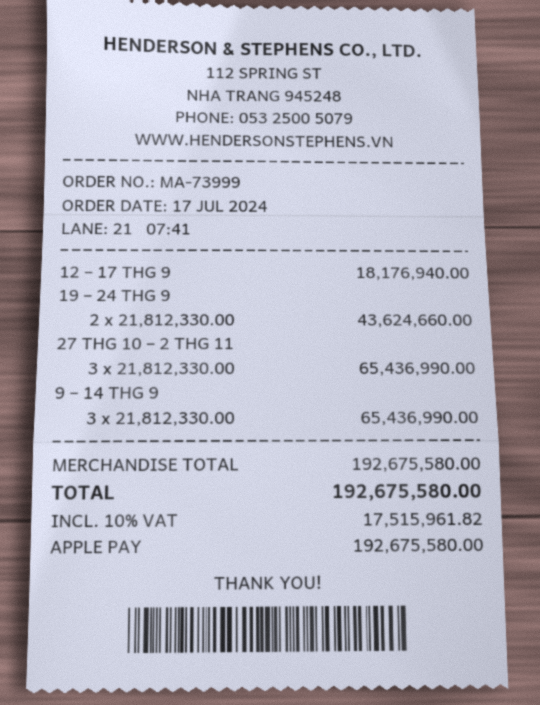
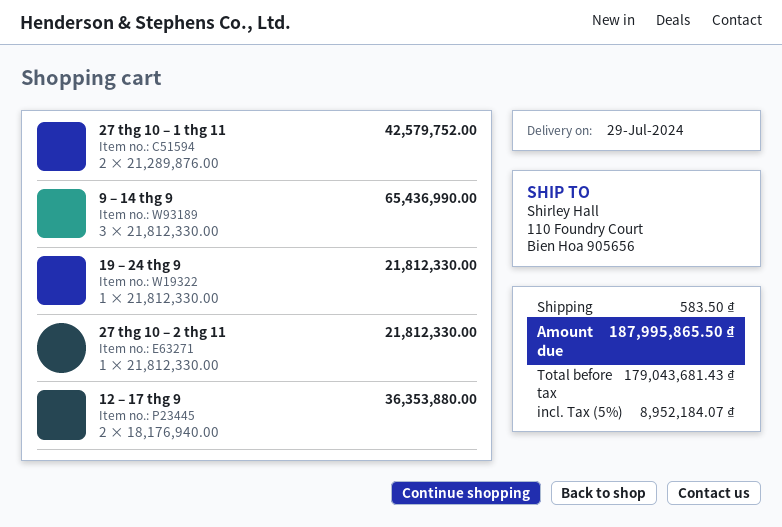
12 – 17 THG 9: 1 x 18176940.00 = 18176940.00 -> 2 x 18176940.00 = 36353880.00
19 – 24 THG 9: 2 x 21812330.00 = 43624660.00 -> 1 x 21812330.00 = 21812330.00
27 THG 10 – 2 THG 11: 3 x 21812330.00 = 65436990.00 -> 1 x 21812330.00 = 21812330.00
27 thg 10 – 1 thg 11: none -> 2 x 21289876.00 = 42579752.00
shipping: none -> 583.50
tax: 10% = 17515961.82 -> 5% = 8952184.07
total: 192675580.00 -> 187995865.50

